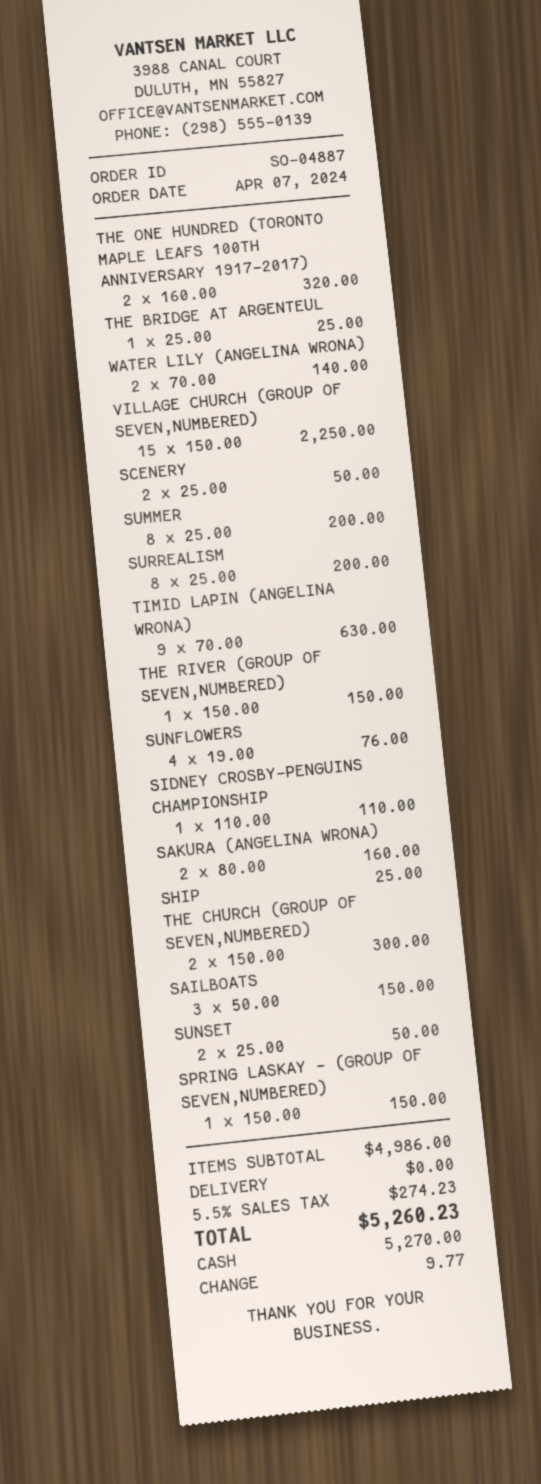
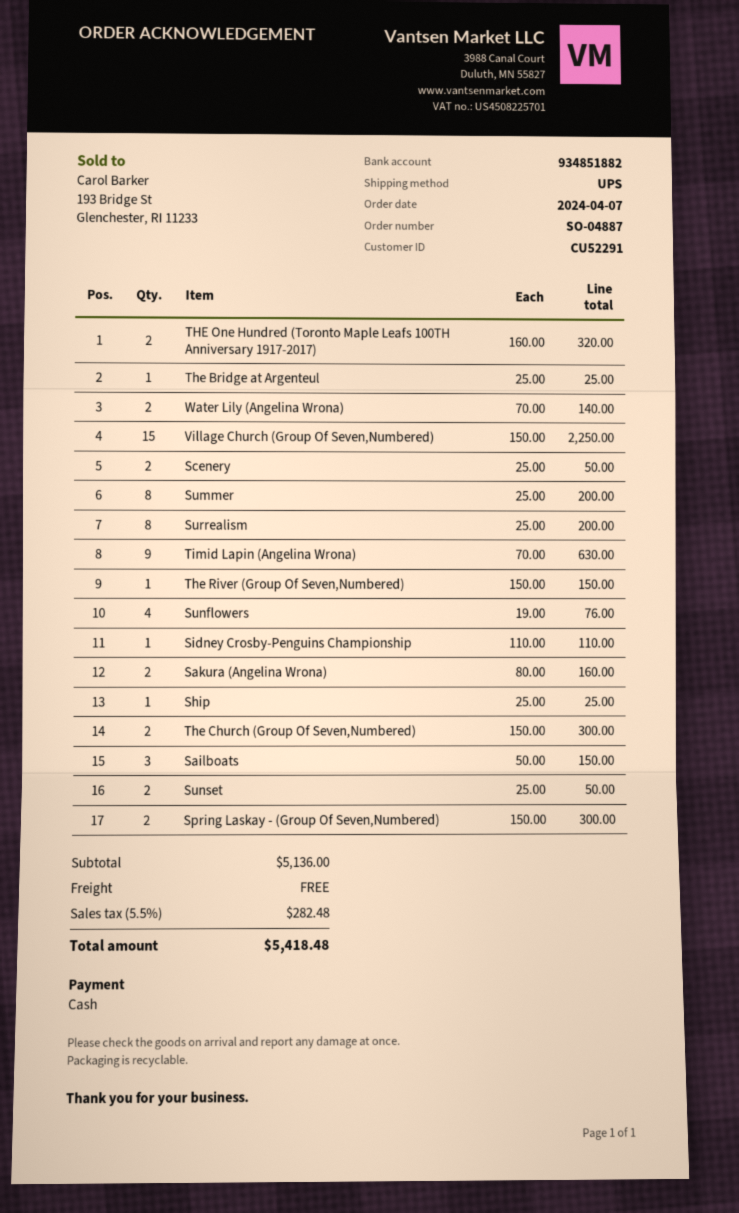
SPRING LASKAY - (GROUP OF SEVEN,NUMBERED): 1 x 150.00 = 150.00 -> 2 x 150.00 = 300.00
subtotal: 4986.00 -> 5136.00
tax: 5.5% = 274.23 -> 5.5% = 282.48
total: 5260.23 -> 5418.48

